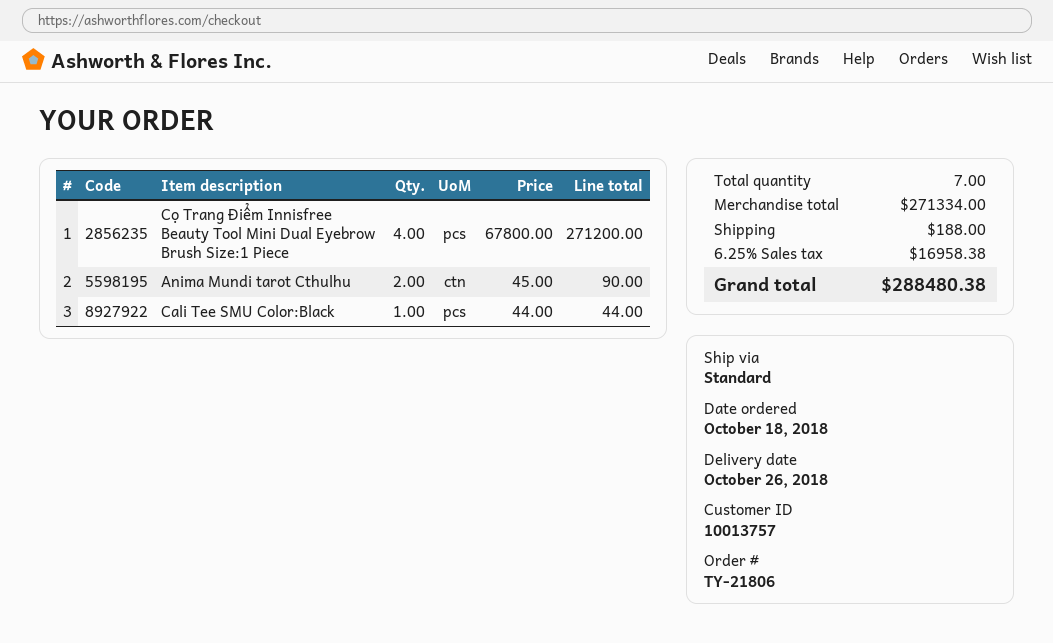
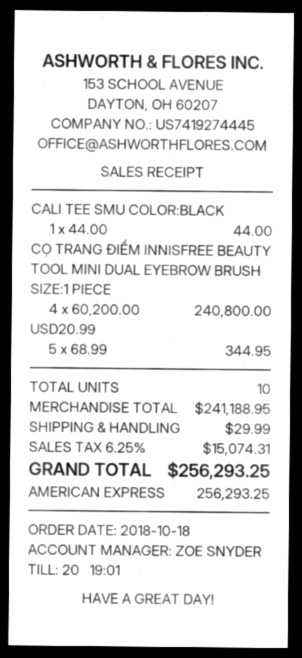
Cọ Trang Điểm Innisfree Beauty Tool Mini Dual Eyebrow Brush Size:1 Piece: 4 x 67800.00 = 271200.00 -> 4 x 60200.00 = 240800.00
Anima Mundi tarot Cthulhu: 2 x 45.00 = 90.00 -> none
USD20.99: none -> 5 x 68.99 = 344.95
total quantity: 7 -> 10
subtotal: 271334.00 -> 241188.95
shipping: 188.00 -> 29.99
tax: 6.25% = 16958.38 -> 6.25% = 15074.31
total: 288480.38 -> 256293.25

